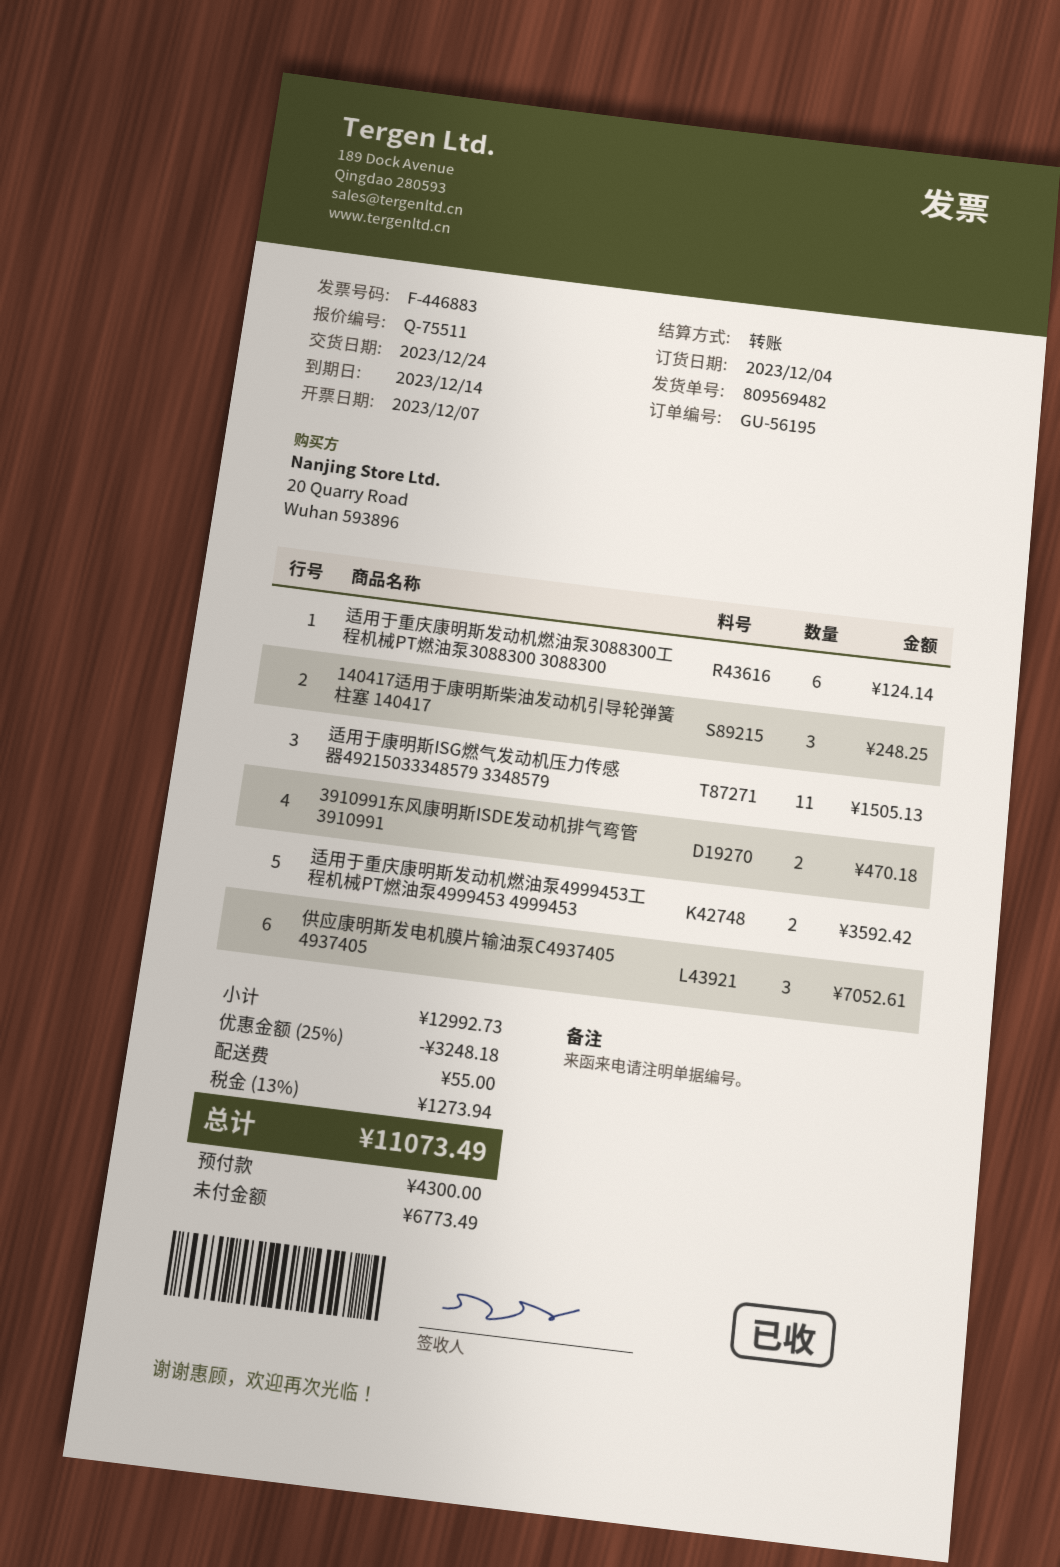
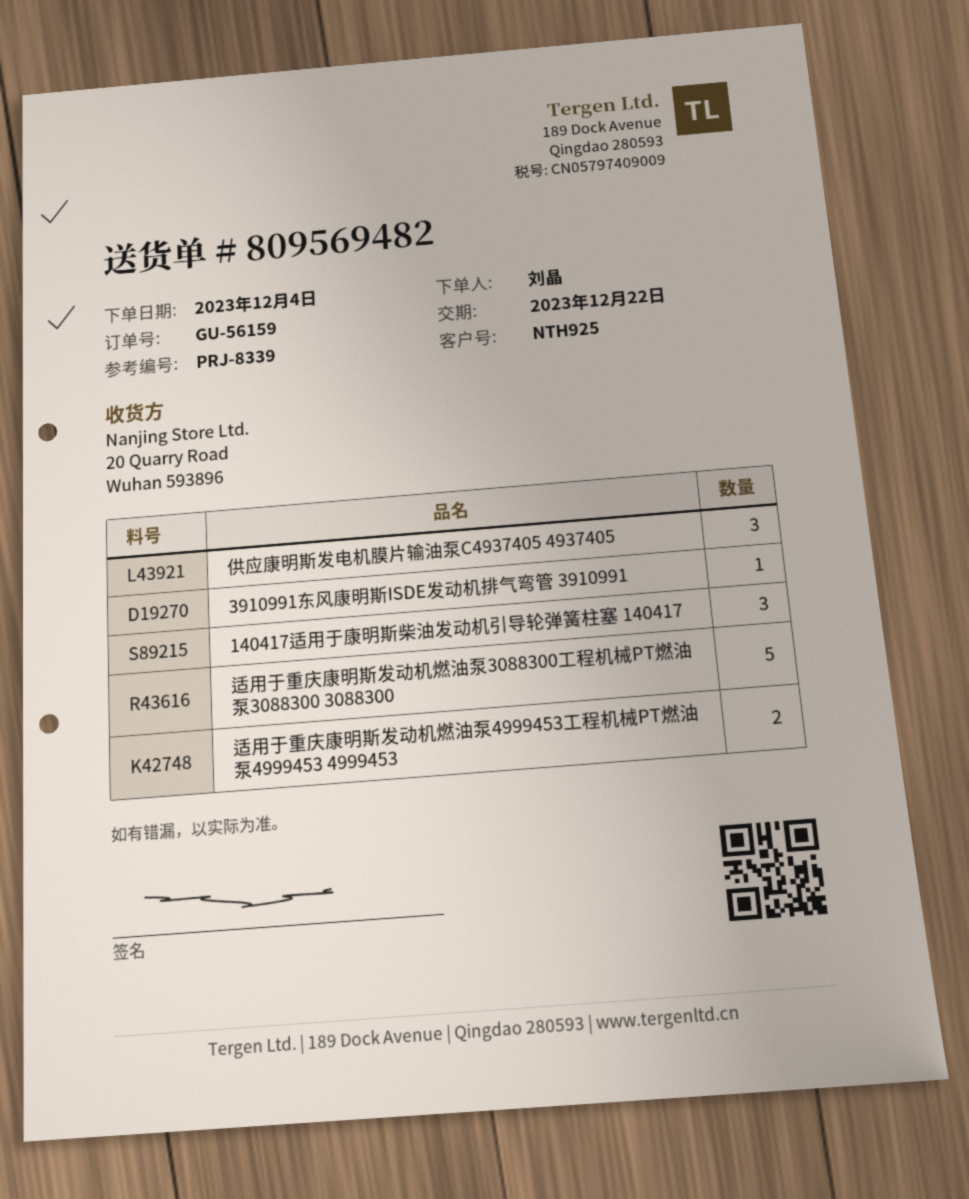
order number: GU-56195 -> GU-56159
delivery date: 2023-12-24 -> 2023-12-22
适用于重庆康明斯发动机燃油泵3088300工程机械PT燃油泵3088300 3088300: 6 -> 5
适用于康明斯ISG燃气发动机压力传感器49215033348579 3348579: 11 -> none
3910991东风康明斯ISDE发动机排气弯管 3910991: 2 -> 1

